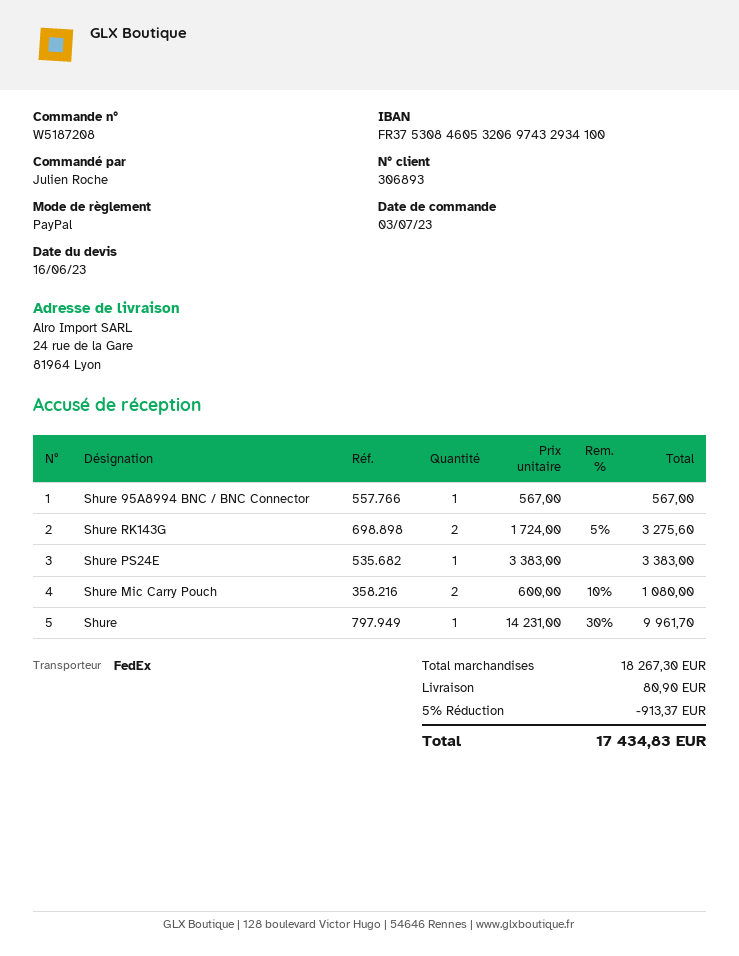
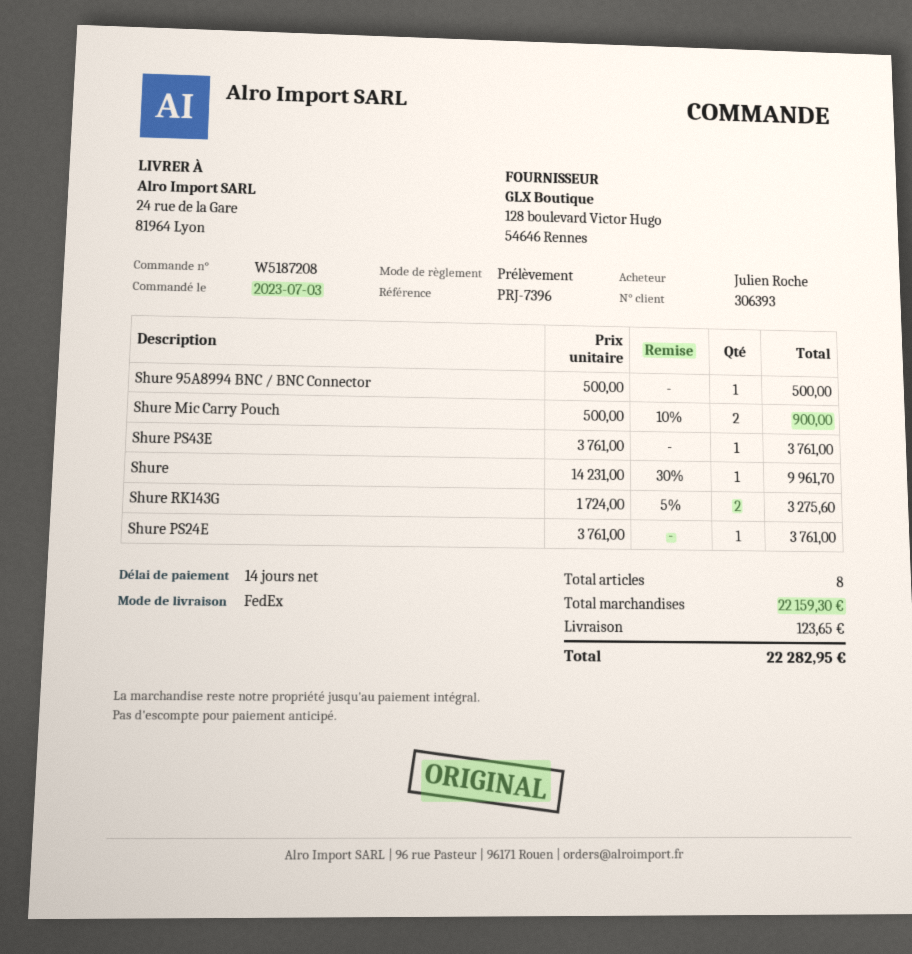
customer number: 306893 -> 306393
payment method: PayPal -> direct debit
Shure 95A8994 BNC / BNC Connector: 1 x 567.00 = 567.00 -> 1 x 500.00 = 500.00
Shure PS24E: 1 x 3383.00 = 3383.00 -> 1 x 3761.00 = 3761.00
Shure Mic Carry Pouch: 2 x 600.00 - 10% = 1080.00 -> 2 x 500.00 - 10% = 900.00
Shure PS43E: none -> 1 x 3761.00 = 3761.00
subtotal: 18267.30 -> 22159.30
discount: 5% = 913.37 -> none
shipping: 80.90 -> 123.65
total: 17434.83 -> 22282.95

